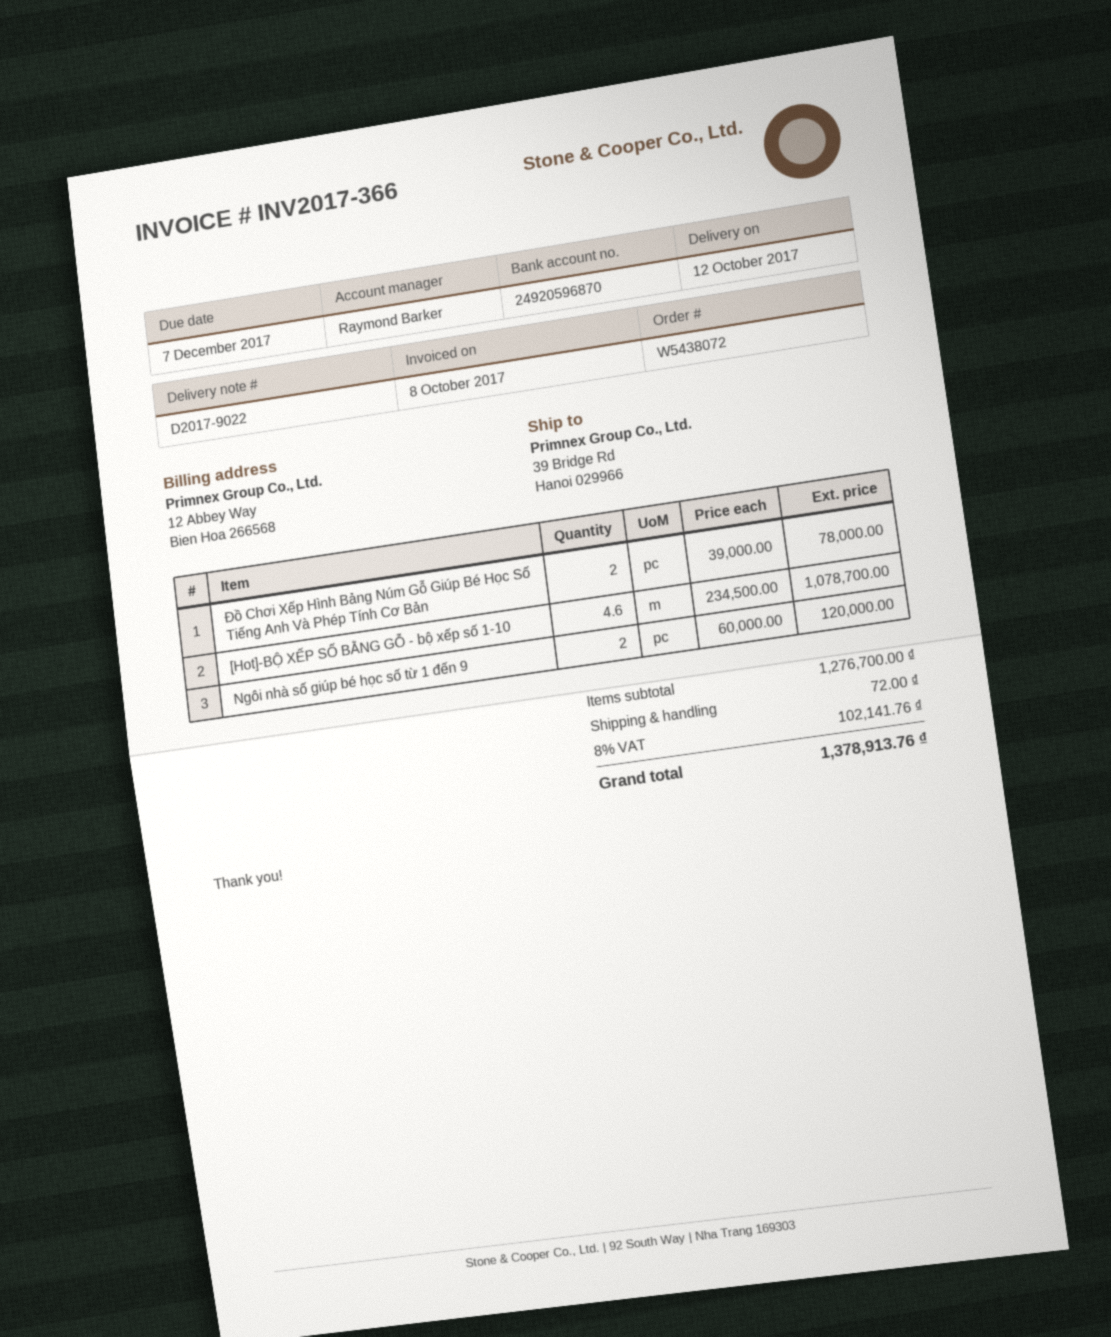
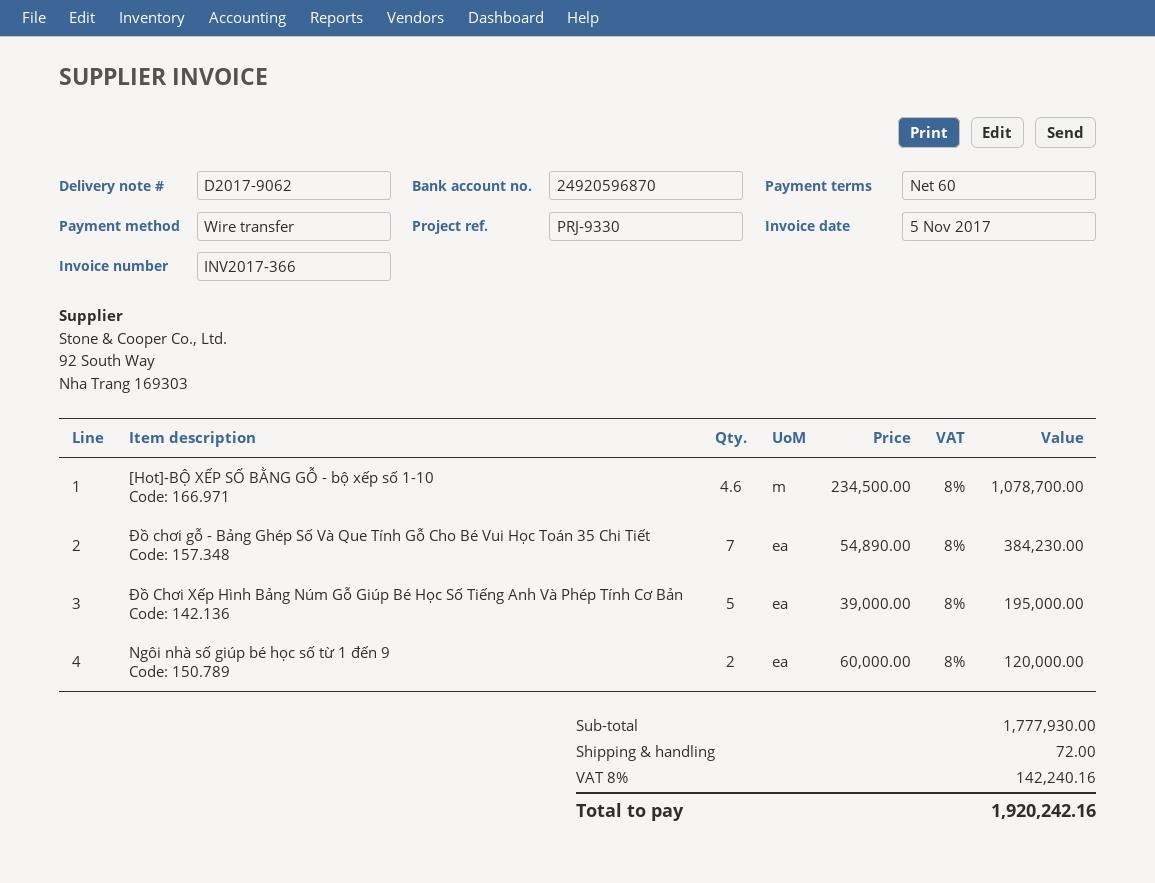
delivery note number: D2017-9022 -> D2017-9062
invoice date: 2017-10-08 -> 2017-11-05
Đồ Chơi Xếp Hình Bảng Núm Gỗ Giúp Bé Học Số Tiếng Anh Và Phép Tính Cơ Bản: 2 x 39000.00 = 78000.00 -> 5 x 39000.00 = 195000.00
Đồ chơi gỗ - Bảng Ghép Số Và Que Tính Gỗ Cho Bé Vui Học Toán 35 Chi Tiết: none -> 7 x 54890.00 = 384230.00
subtotal: 1276700.00 -> 1777930.00
tax: 8% = 102141.76 -> 8% = 142240.16
total: 1378913.76 -> 1920242.16

